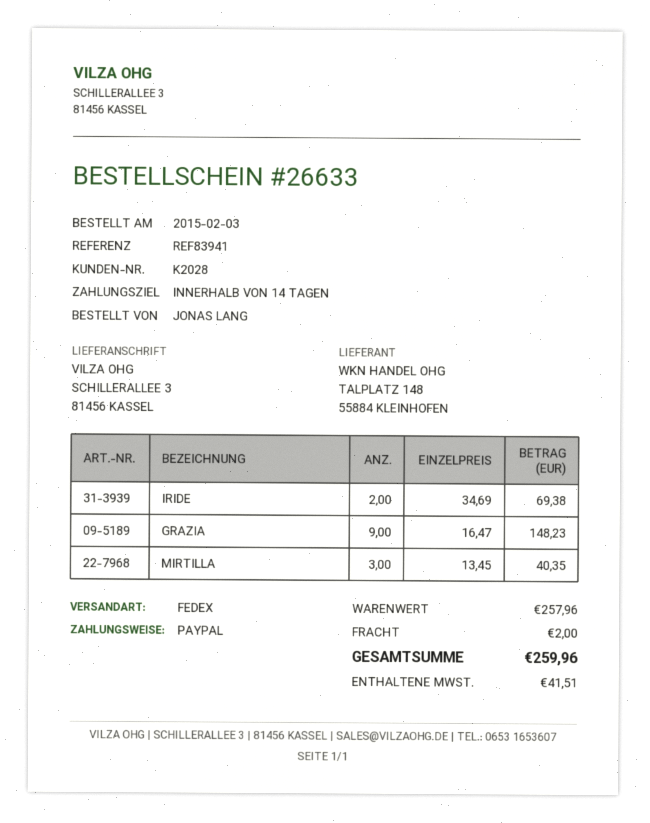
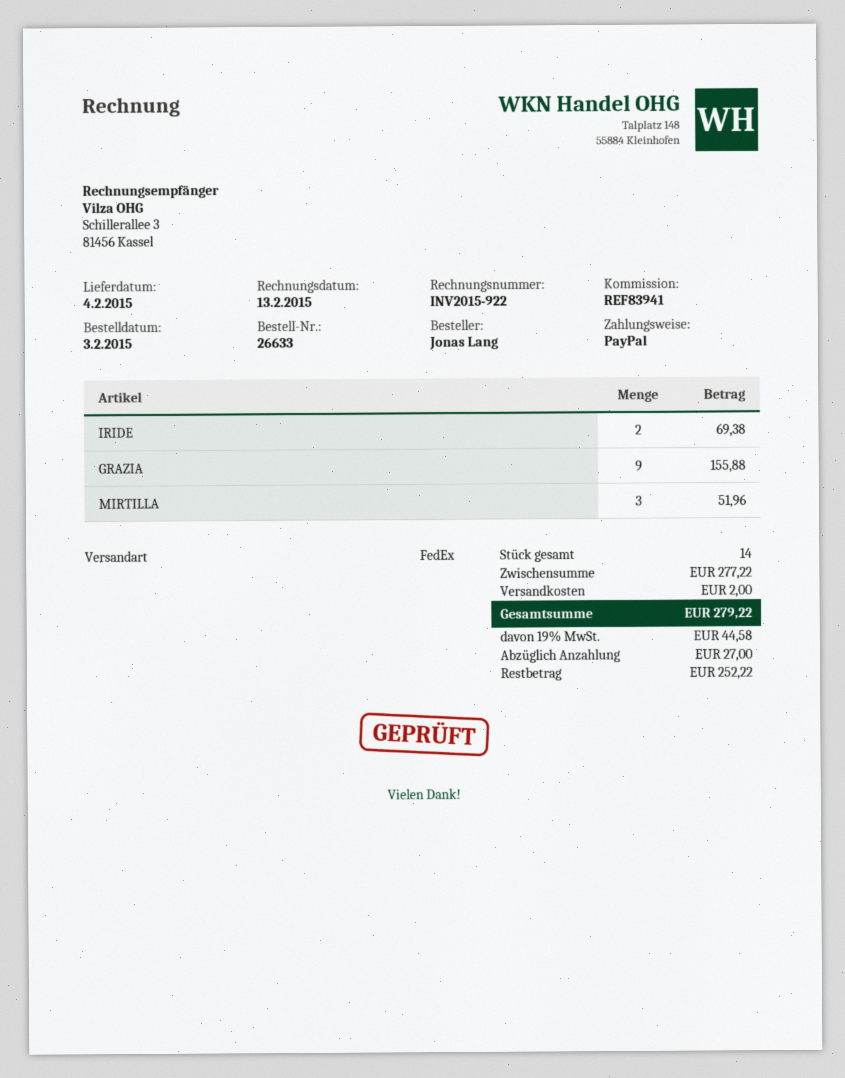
GRAZIA: 9 for 148.23 -> 9 for 155.88
MIRTILLA: 3 for 40.35 -> 3 for 51.96
subtotal: 257.96 -> 277.22
tax: 41.51 -> 44.58
total: 259.96 -> 279.22

